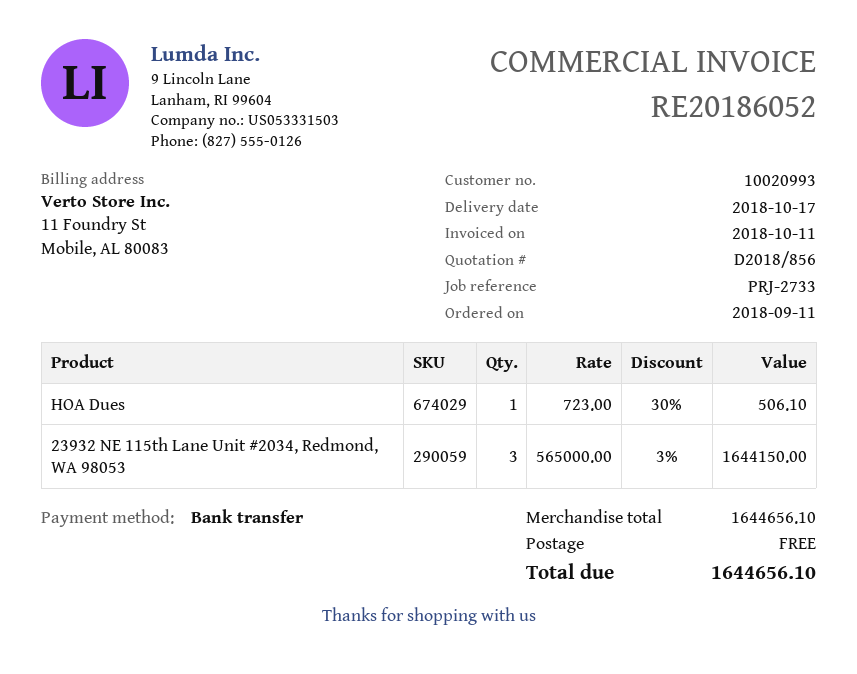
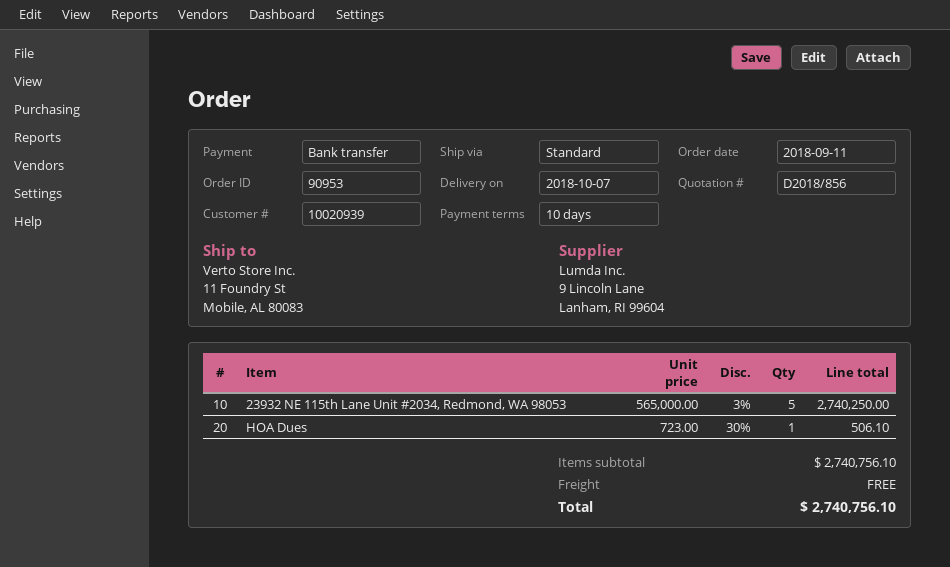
delivery date: 2018-10-17 -> 2018-10-07
customer number: 10020993 -> 10020939
23932 NE 115th Lane Unit #2034, Redmond, WA 98053: 3 x 565000.00 - 3% = 1644150.00 -> 5 x 565000.00 - 3% = 2740250.00
subtotal: 1644656.10 -> 2740756.10
total: 1644656.10 -> 2740756.10

